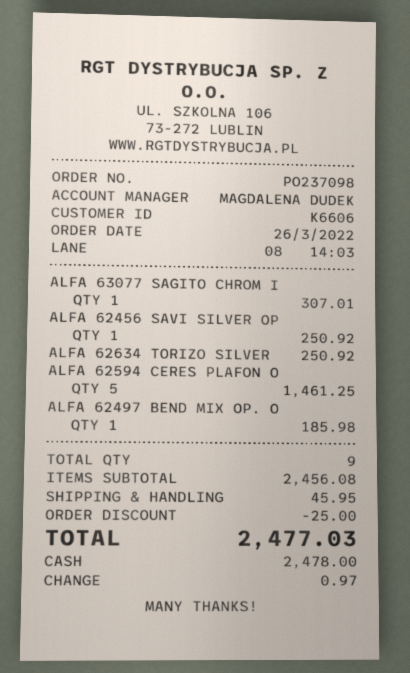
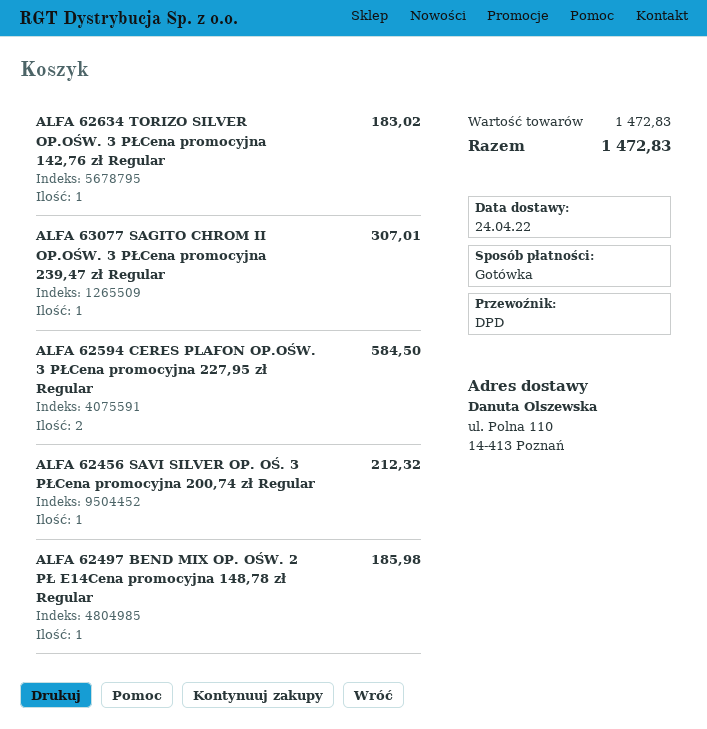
ALFA 62456 SAVI SILVER OP: 1 for 250.92 -> 1 for 212.32
ALFA 62634 TORIZO SILVER: 1 for 250.92 -> 1 for 183.02
ALFA 62594 CERES PLAFON O: 5 for 1461.25 -> 2 for 584.50
subtotal: 2456.08 -> 1472.83
discount: 25.00 -> none
shipping: 45.95 -> none
total: 2477.03 -> 1472.83

